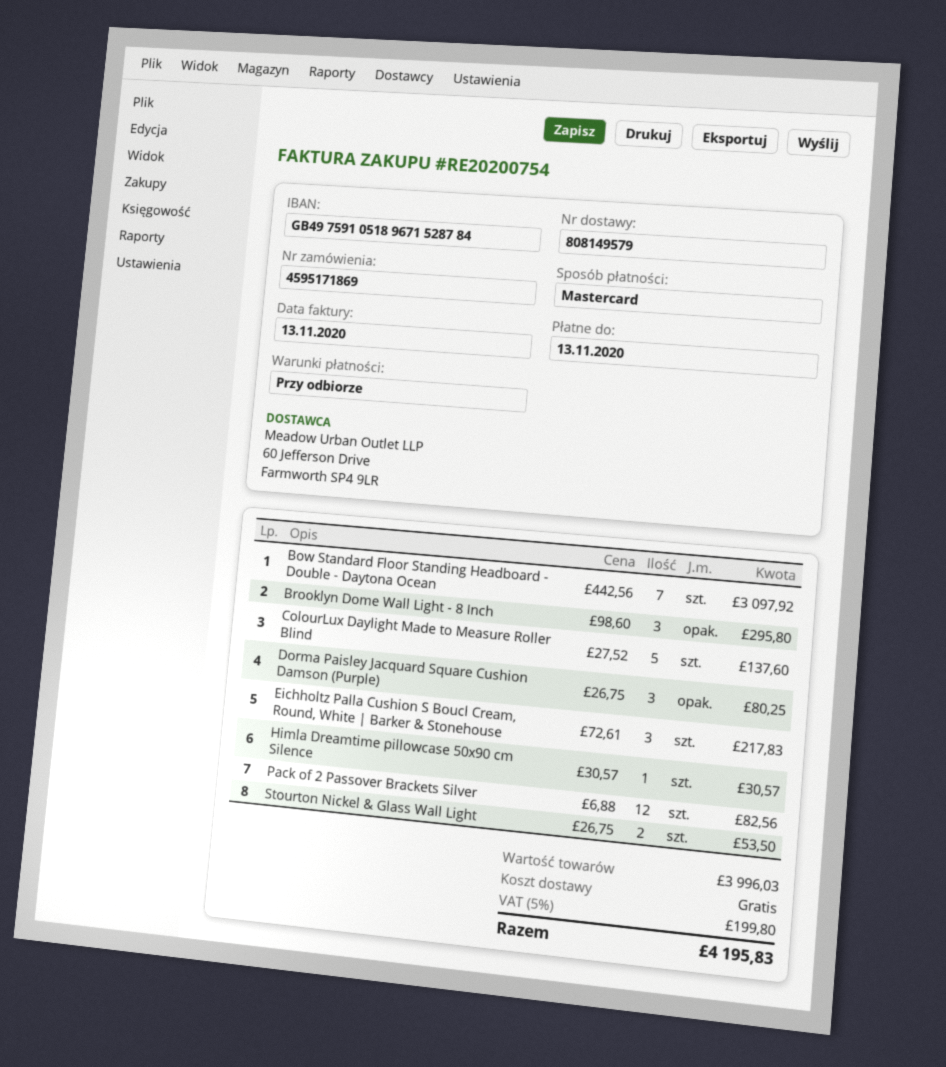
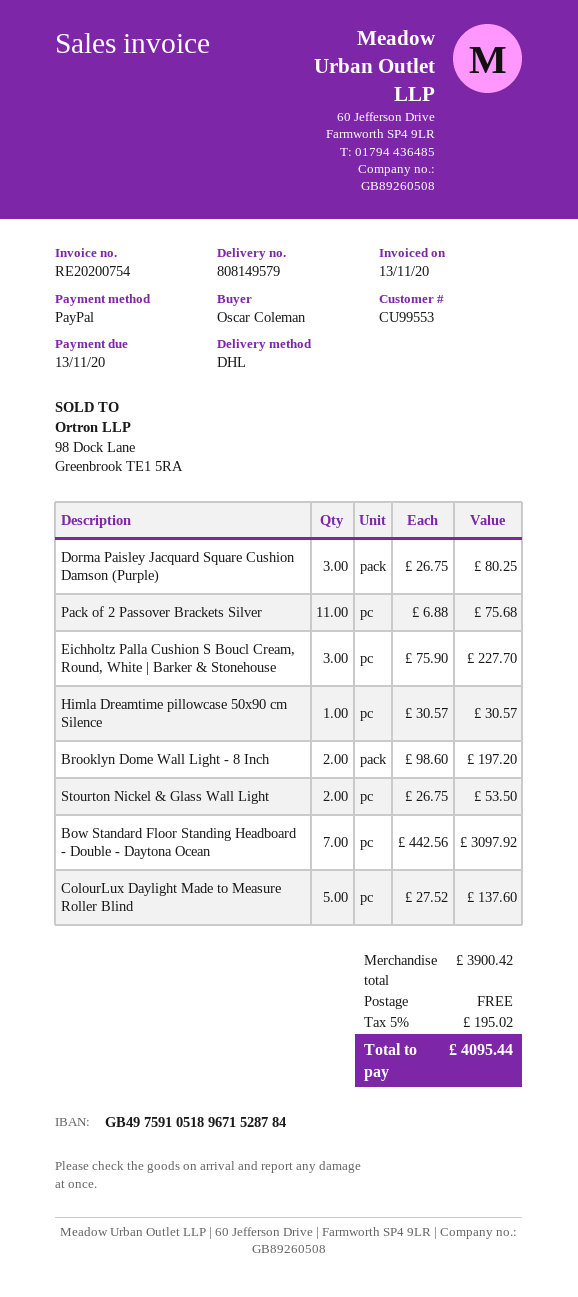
payment method: Mastercard -> PayPal
Brooklyn Dome Wall Light - 8 Inch: 3 x 98.60 = 295.80 -> 2 x 98.60 = 197.20
Eichholtz Palla Cushion S Boucl Cream, Round, White | Barker & Stonehouse: 3 x 72.61 = 217.83 -> 3 x 75.90 = 227.70
Pack of 2 Passover Brackets Silver: 12 x 6.88 = 82.56 -> 11 x 6.88 = 75.68
subtotal: 3996.03 -> 3900.42
tax: 5% = 199.80 -> 5% = 195.02
total: 4195.83 -> 4095.44

